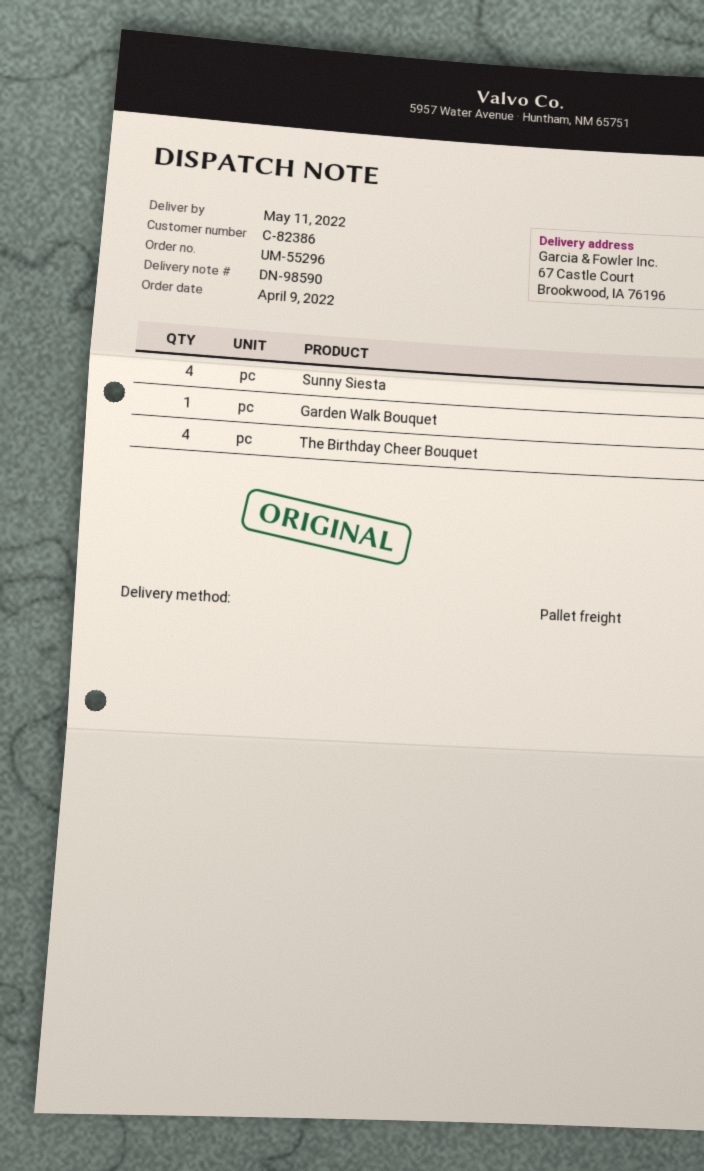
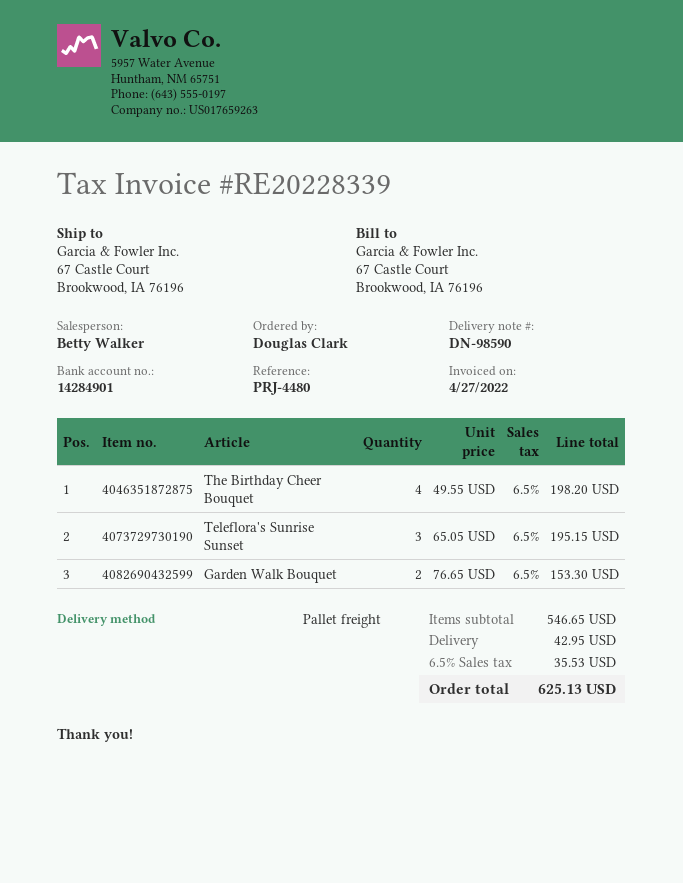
Sunny Siesta: 4 -> none
Garden Walk Bouquet: 1 -> 2
Teleflora's Sunrise Sunset: none -> 3

